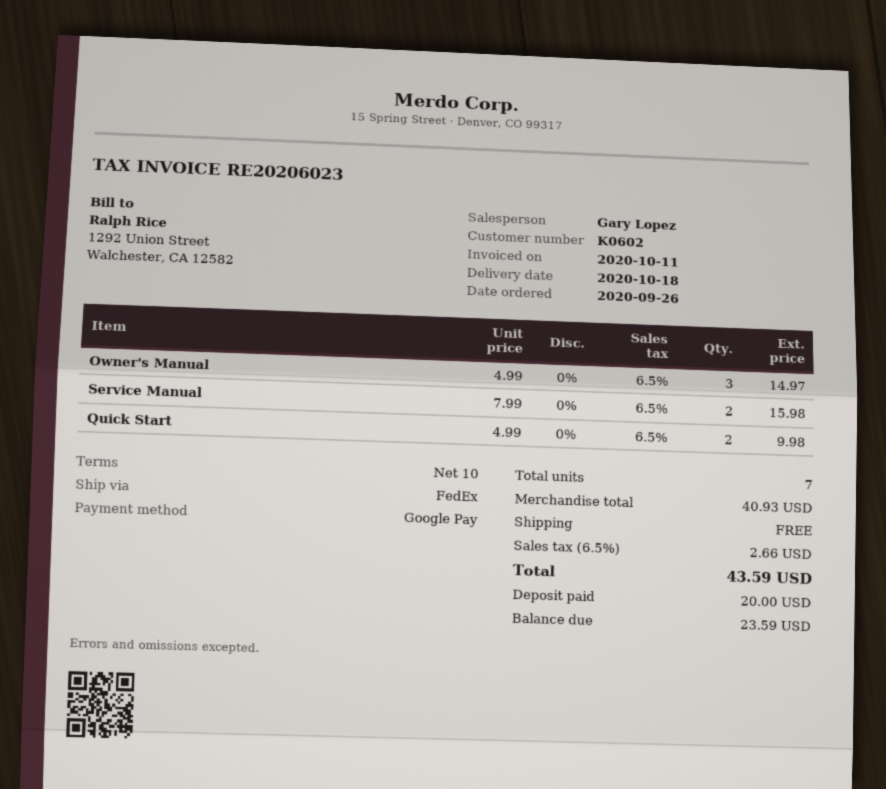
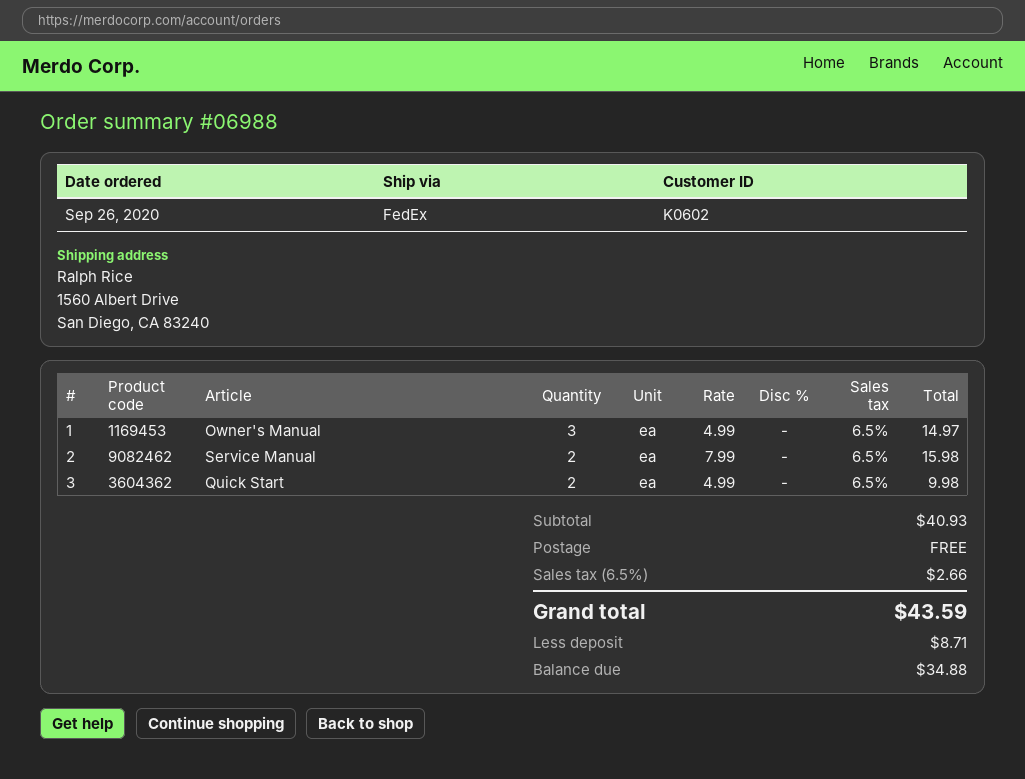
deposit: 20.00 -> 8.71
balance: 23.59 -> 34.88

